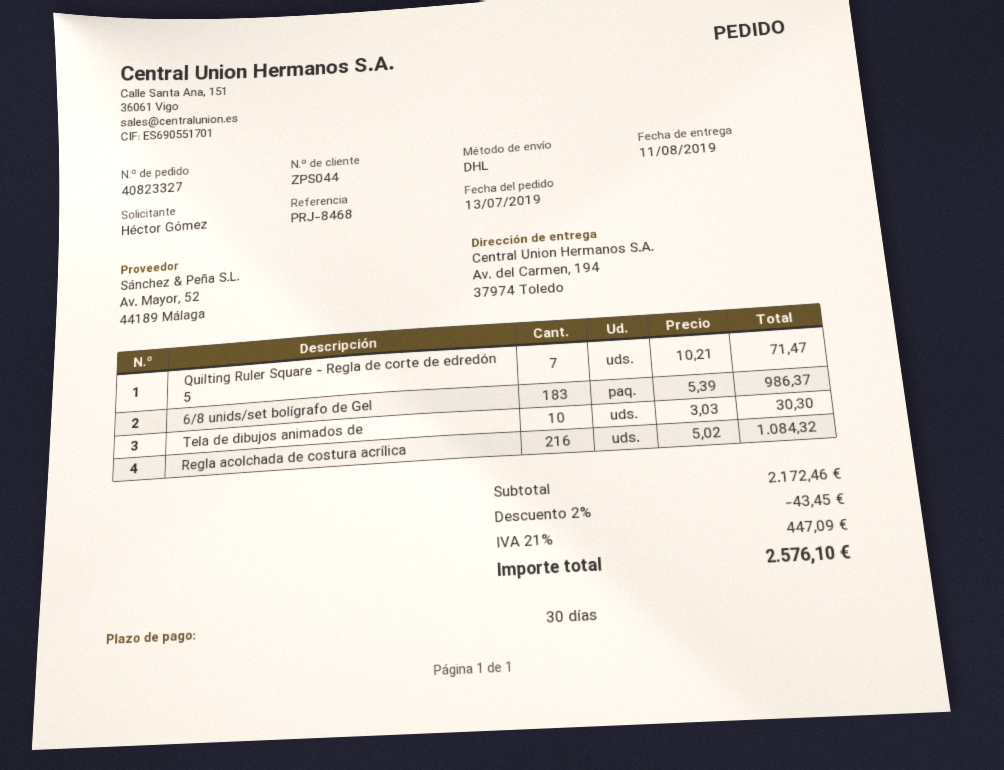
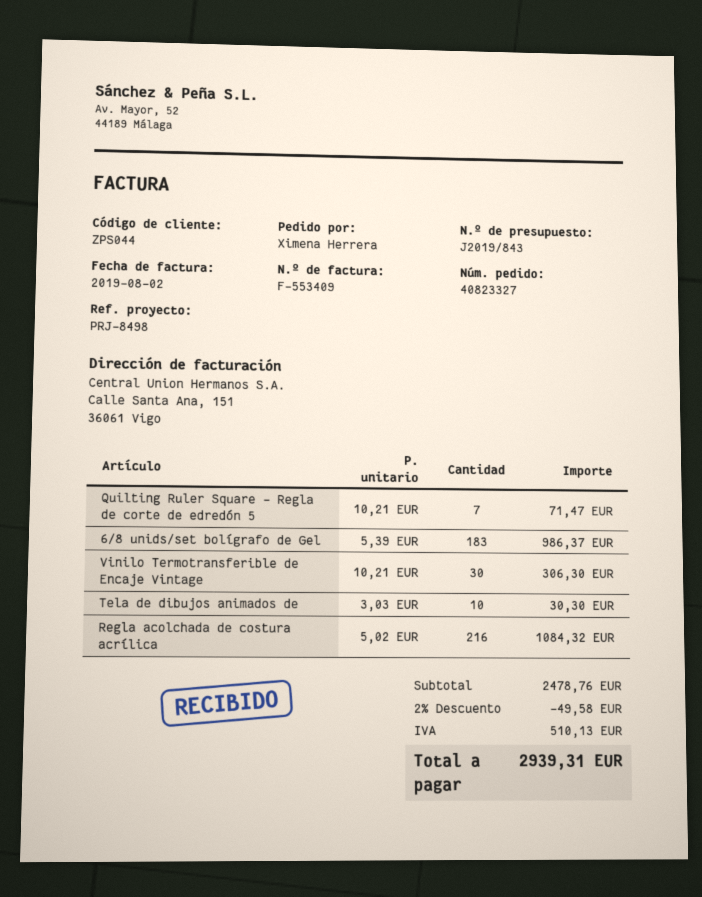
reference: PRJ-8468 -> PRJ-8498
ordered by: Héctor Gómez -> Ximena Herrera
Vinilo Termotransferible de Encaje Vintage: none -> 30 x 10.21 = 306.30
subtotal: 2172.46 -> 2478.76
discount: 2% = 43.45 -> 2% = 49.58
tax: 447.09 -> 510.13
total: 2576.10 -> 2939.31

